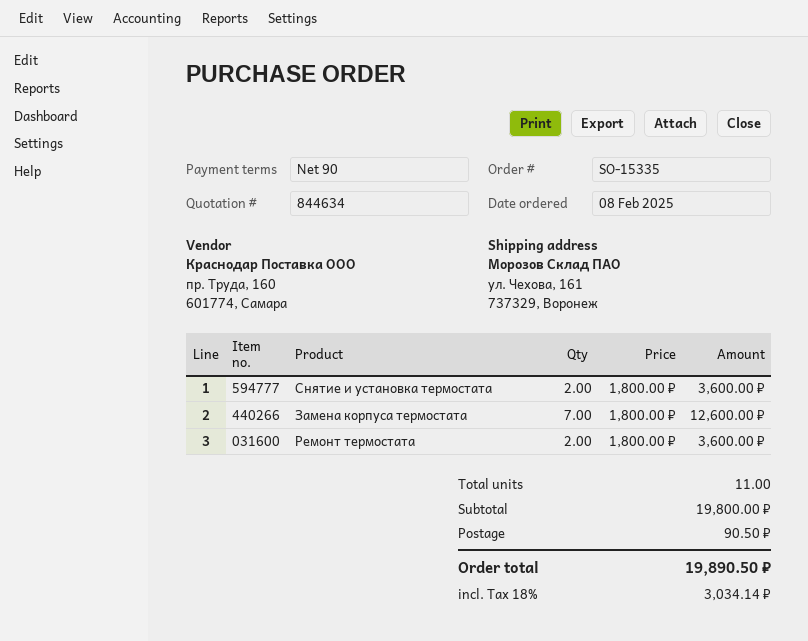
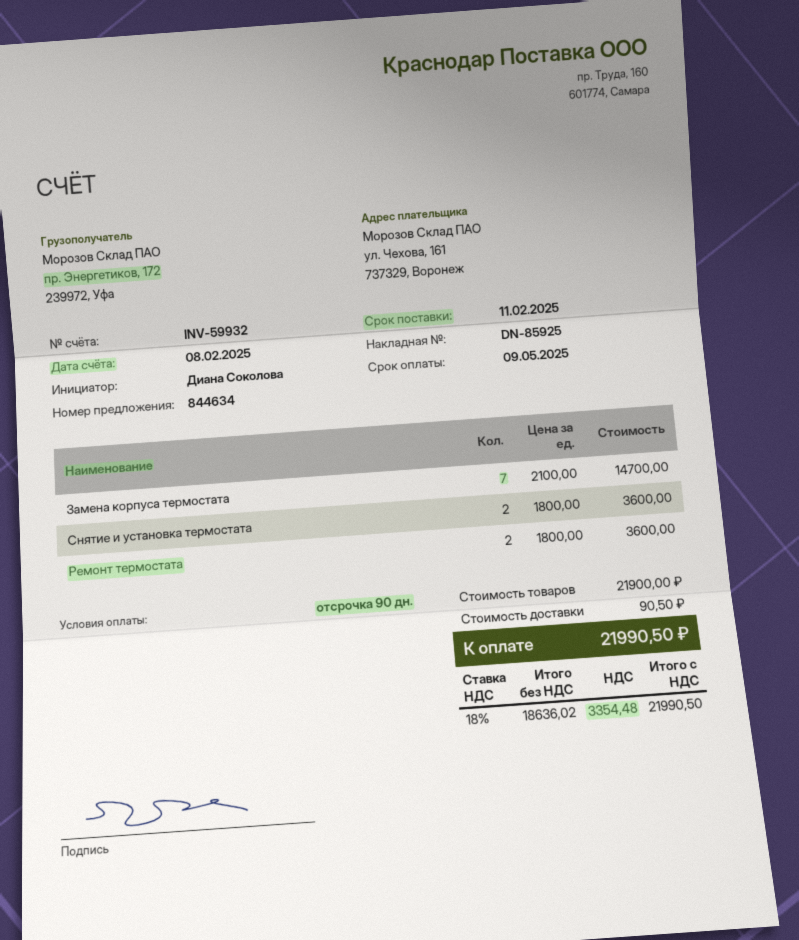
ship to: ул. Чехова, 161, 737329, Воронеж -> пр. Энергетиков, 172, 239972, Уфа
Замена корпуса термостата: 7 x 1800.00 = 12600.00 -> 7 x 2100.00 = 14700.00
subtotal: 19800.00 -> 21900.00
tax: 18% = 3034.14 -> 18% = 3354.48
total: 19890.50 -> 21990.50

